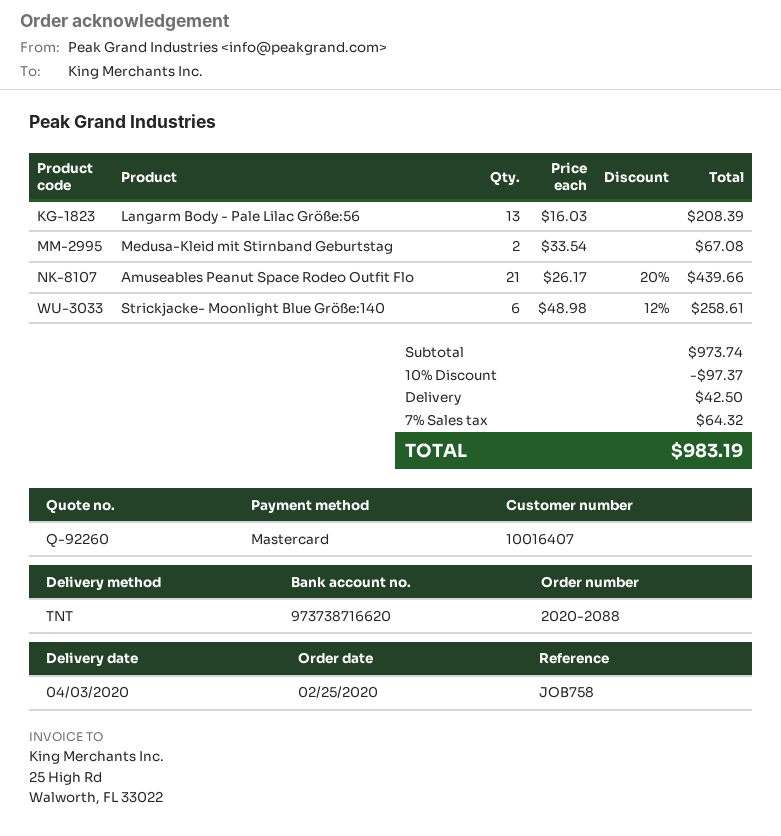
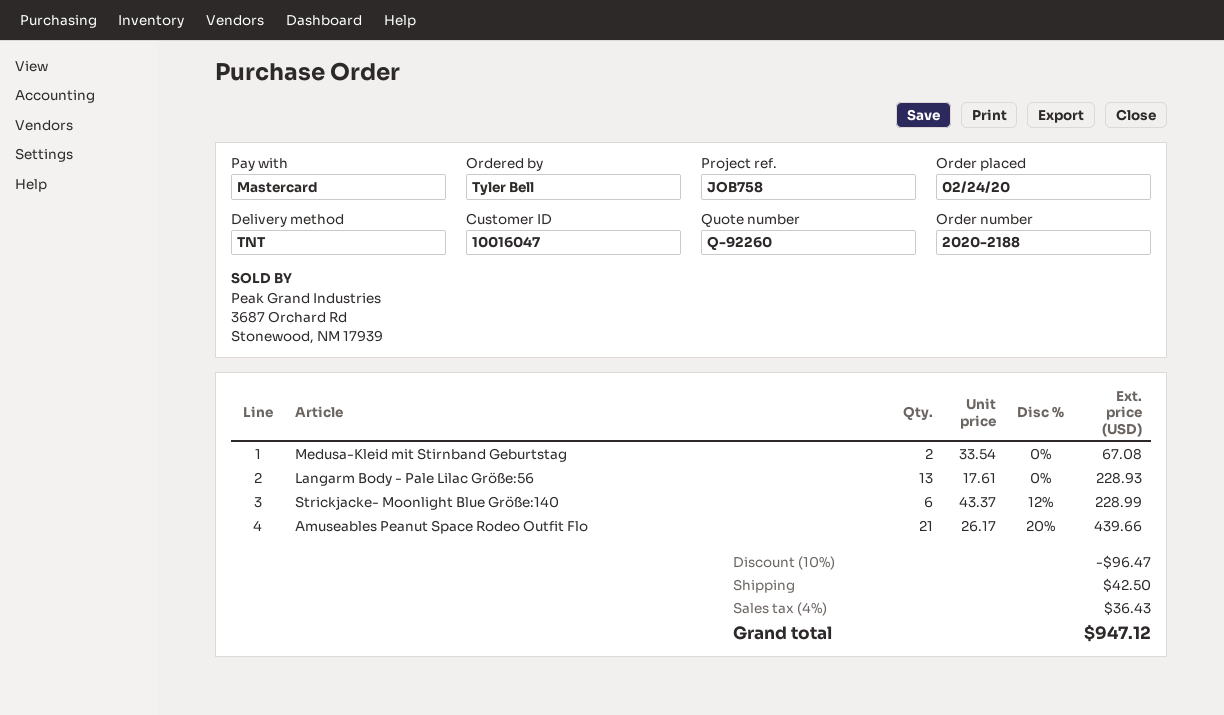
order number: 2020-2088 -> 2020-2188
order date: 2020-02-25 -> 2020-02-24
customer number: 10016407 -> 10016047
Langarm Body - Pale Lilac Größe:56: 13 x 16.03 = 208.39 -> 13 x 17.61 = 228.93
Strickjacke- Moonlight Blue Größe:140: 6 x 48.98 - 12% = 258.61 -> 6 x 43.37 - 12% = 228.99
discount: 10% = 97.37 -> 10% = 96.47
tax: 7% = 64.32 -> 4% = 36.43
total: 983.19 -> 947.12

